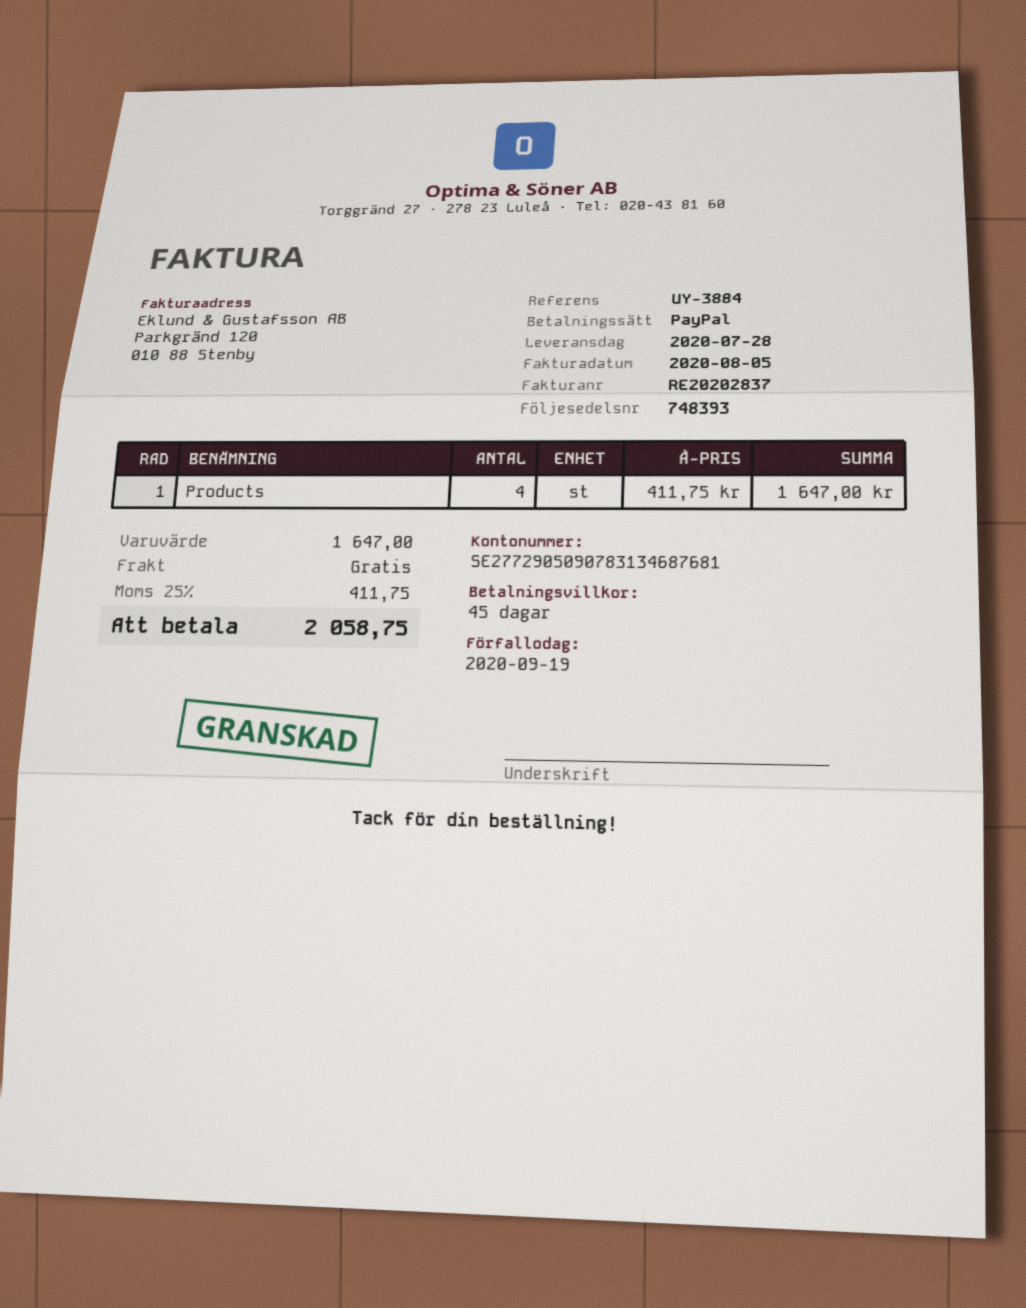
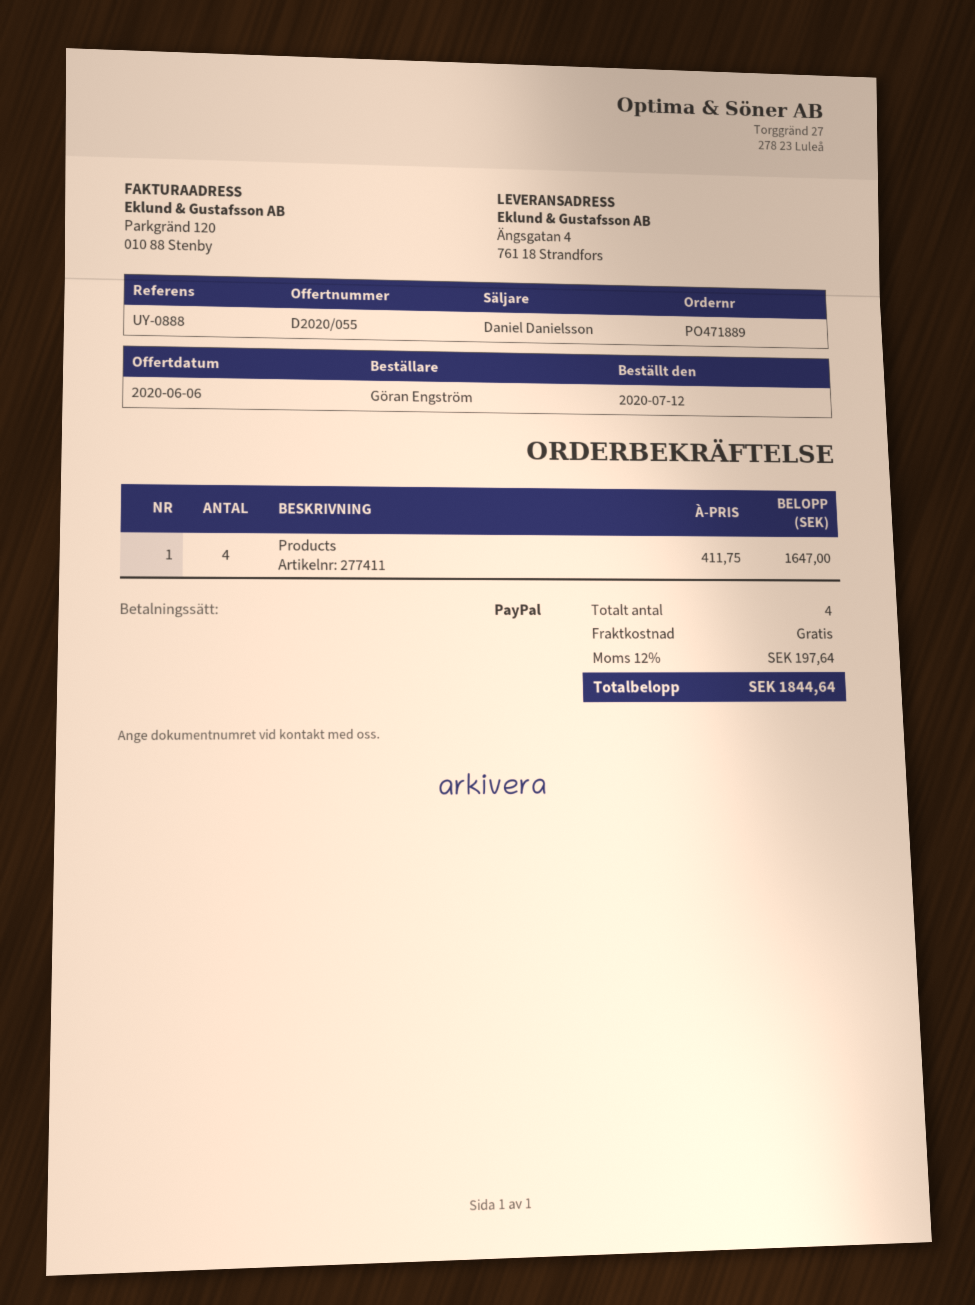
reference: UY-3884 -> UY-0888
tax: 25% = 411.75 -> 12% = 197.64
total: 2058.75 -> 1844.64

